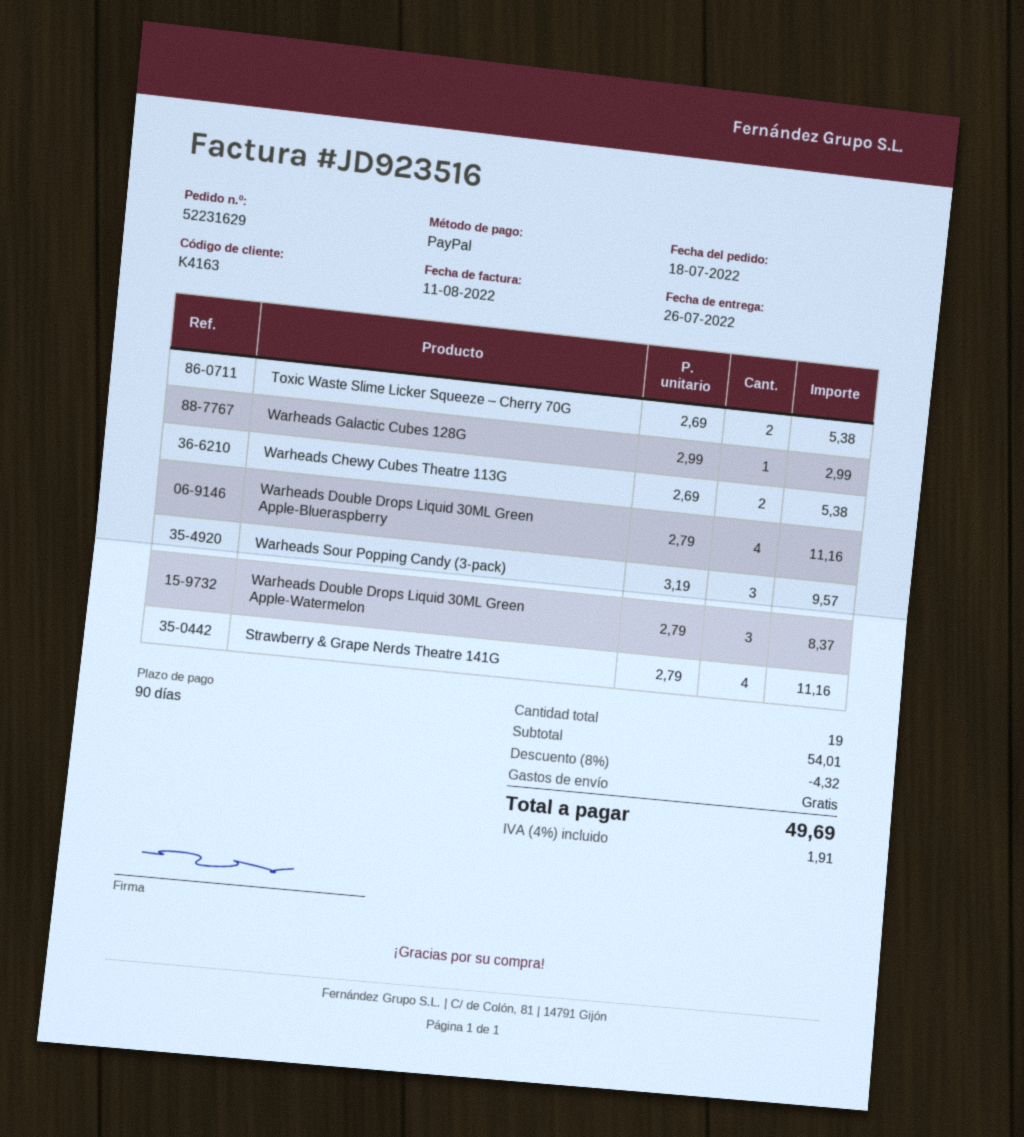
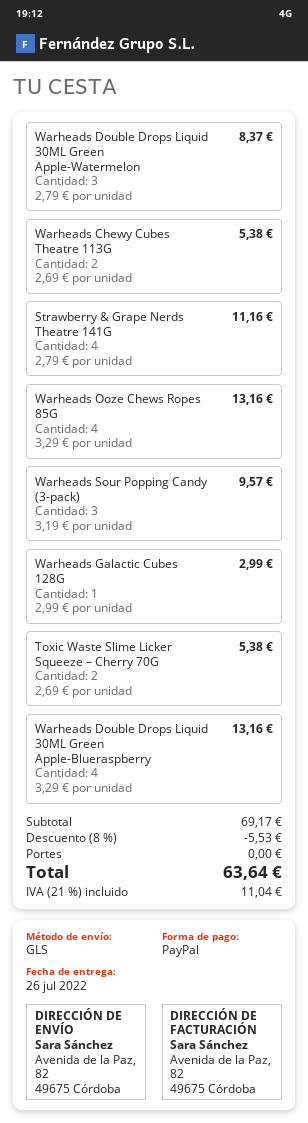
Warheads Double Drops Liquid 30ML Green Apple-Blueraspberry: 4 x 2.79 = 11.16 -> 4 x 3.29 = 13.16
Warheads Ooze Chews Ropes 85G: none -> 4 x 3.29 = 13.16
subtotal: 54.01 -> 69.17
discount: 8% = 4.32 -> 8% = 5.53
tax: 4% = 1.91 -> 21% = 11.04
total: 49.69 -> 63.64

